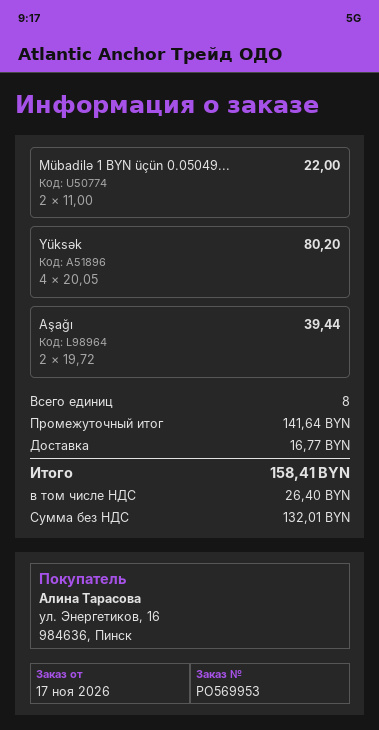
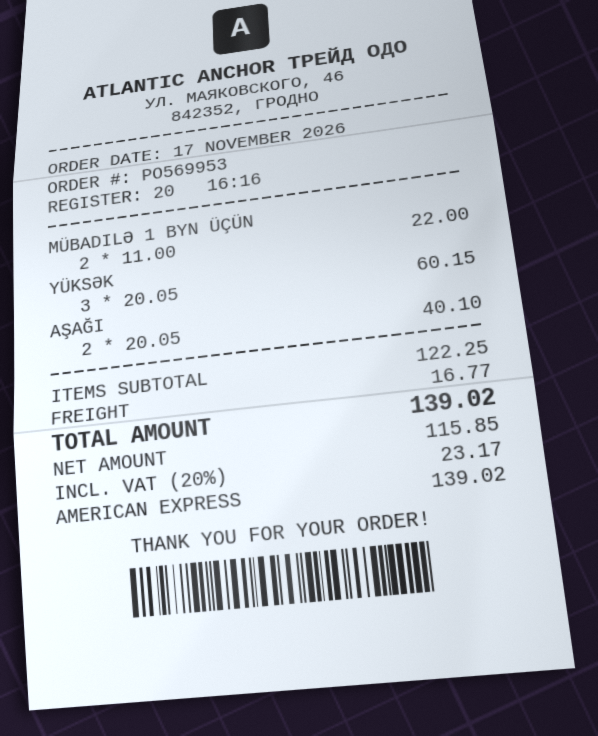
Yüksək: 4 x 20.05 = 80.20 -> 3 x 20.05 = 60.15
Aşağı: 2 x 19.72 = 39.44 -> 2 x 20.05 = 40.10
subtotal: 141.64 -> 122.25
net: 132.01 -> 115.85
tax: 26.40 -> 23.17
total: 158.41 -> 139.02

